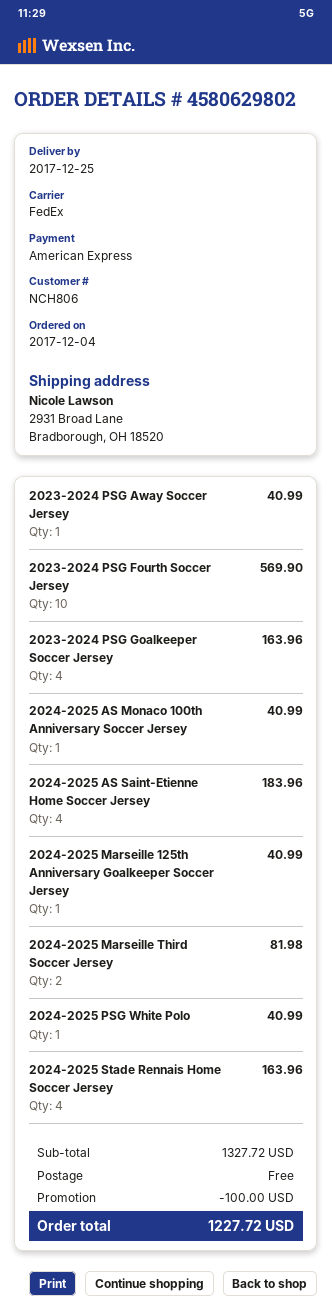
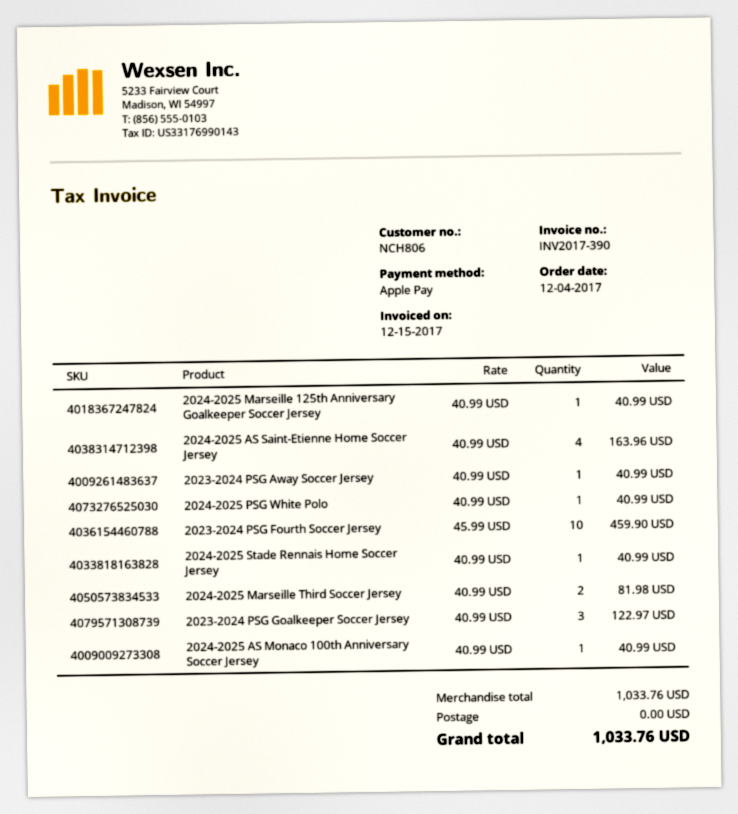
payment method: American Express -> Apple Pay
2023-2024 PSG Fourth Soccer Jersey: 10 for 569.90 -> 10 for 459.90
2023-2024 PSG Goalkeeper Soccer Jersey: 4 for 163.96 -> 3 for 122.97
2024-2025 AS Saint-Etienne Home Soccer Jersey: 4 for 183.96 -> 4 for 163.96
2024-2025 Stade Rennais Home Soccer Jersey: 4 for 163.96 -> 1 for 40.99
subtotal: 1327.72 -> 1033.76
discount: 100.00 -> none
total: 1227.72 -> 1033.76

